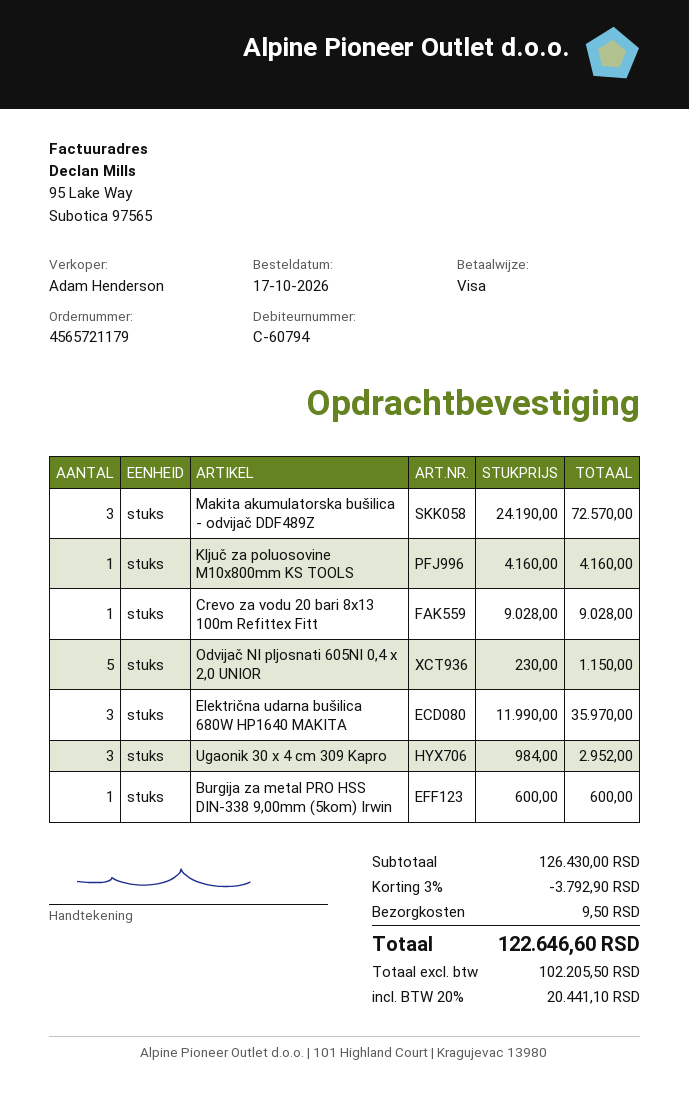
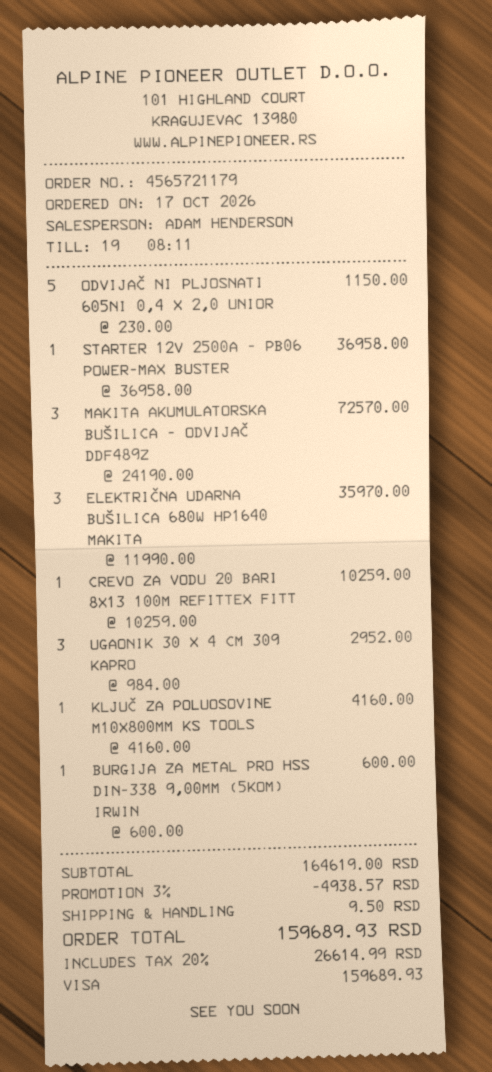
Crevo za vodu 20 bari 8x13 100m Refittex Fitt: 1 x 9028.00 = 9028.00 -> 1 x 10259.00 = 10259.00
STARTER 12V 2500A - PB06 POWER-MAX BUSTER: none -> 1 x 36958.00 = 36958.00
subtotal: 126430.00 -> 164619.00
discount: 3% = 3792.90 -> 3% = 4938.57
tax: 20% = 20441.10 -> 20% = 26614.99
total: 122646.60 -> 159689.93

